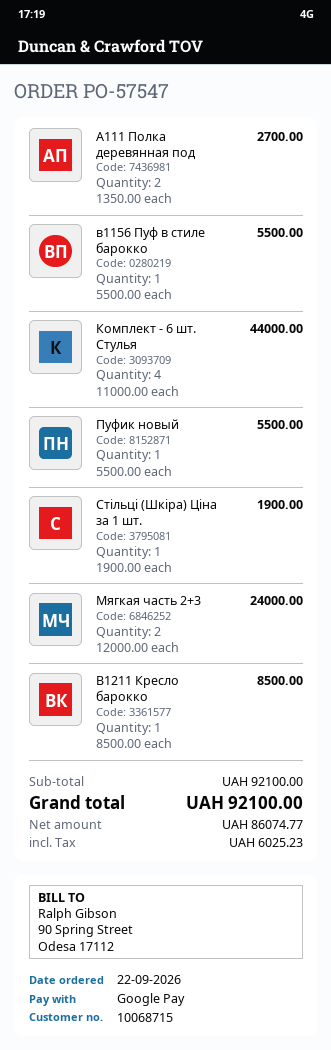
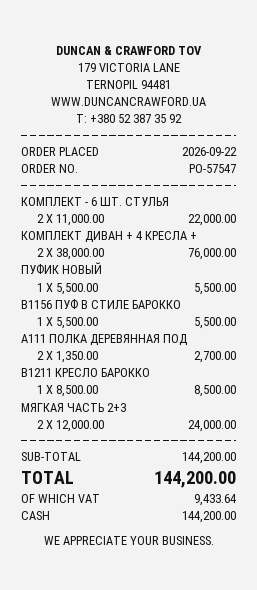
payment method: Google Pay -> cash
Комплект - 6 шт. Стулья: 4 x 11000.00 = 44000.00 -> 2 x 11000.00 = 22000.00
Стільці (Шкіра) Ціна за 1 шт.: 1 x 1900.00 = 1900.00 -> none
КОМПЛЕКТ ДИВАН + 4 КРЕСЛА +: none -> 2 x 38000.00 = 76000.00
subtotal: 92100.00 -> 144200.00
tax: 6025.23 -> 9433.64
total: 92100.00 -> 144200.00

